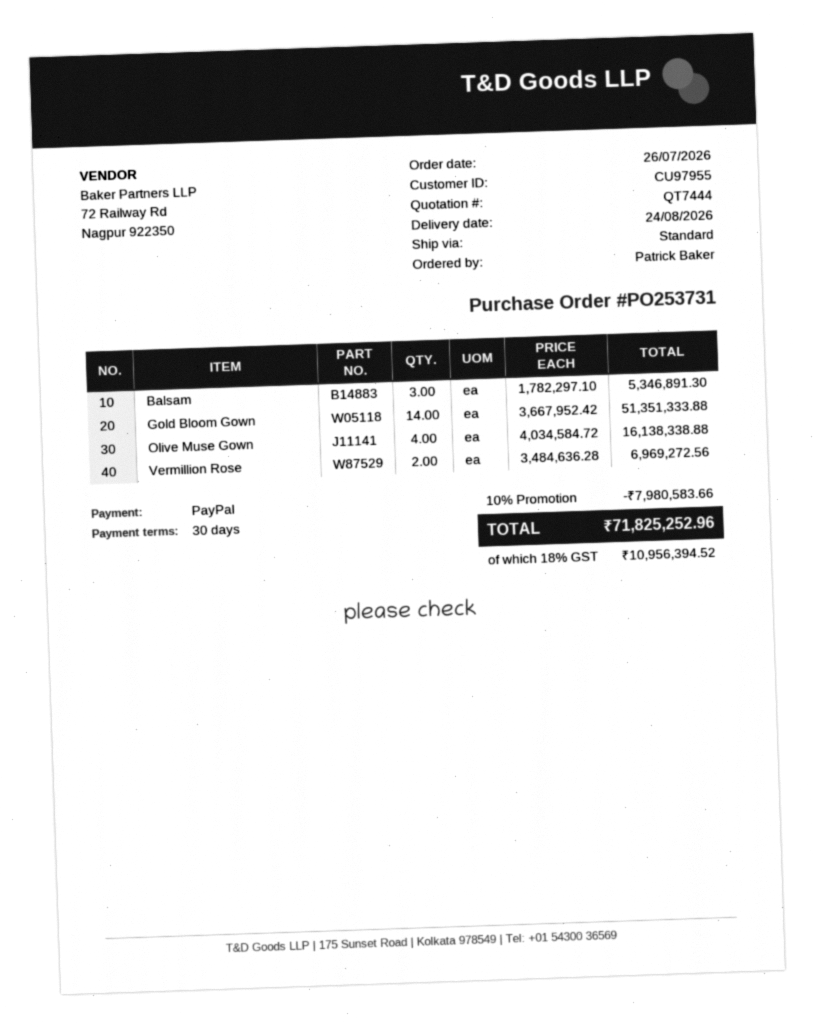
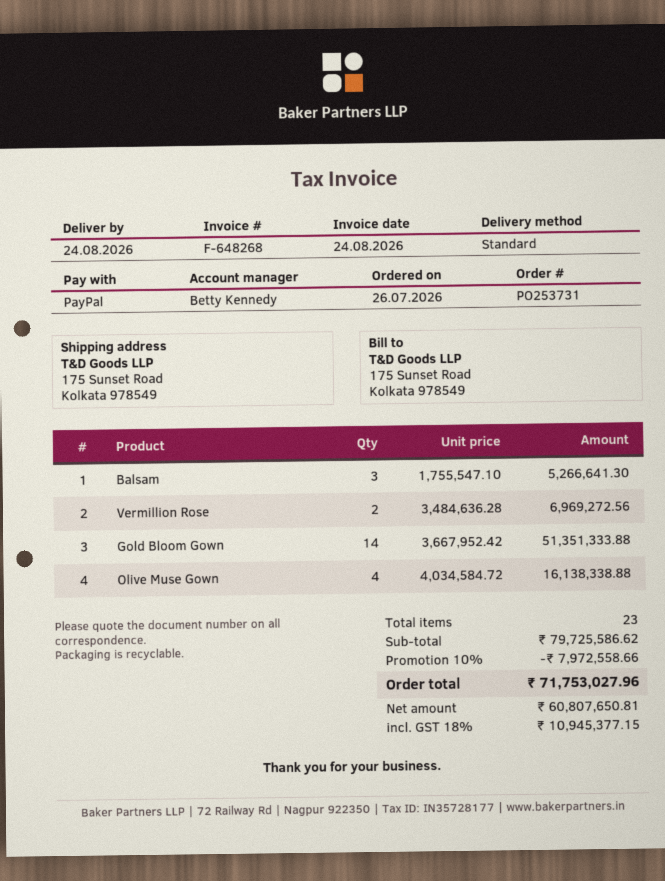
Balsam: 3 x 1782297.10 = 5346891.30 -> 3 x 1755547.10 = 5266641.30
discount: 10% = 7980583.66 -> 10% = 7972558.66
tax: 18% = 10956394.52 -> 18% = 10945377.15
total: 71825252.96 -> 71753027.96

